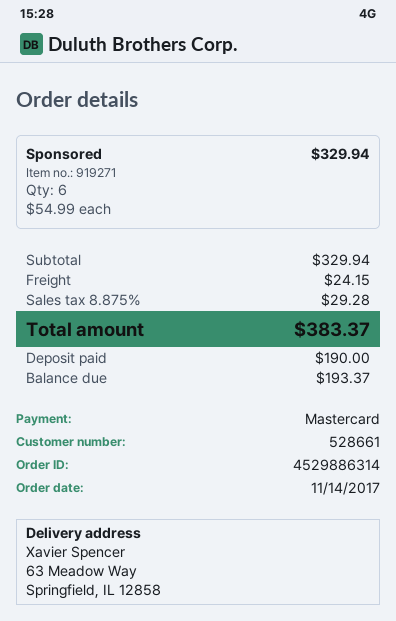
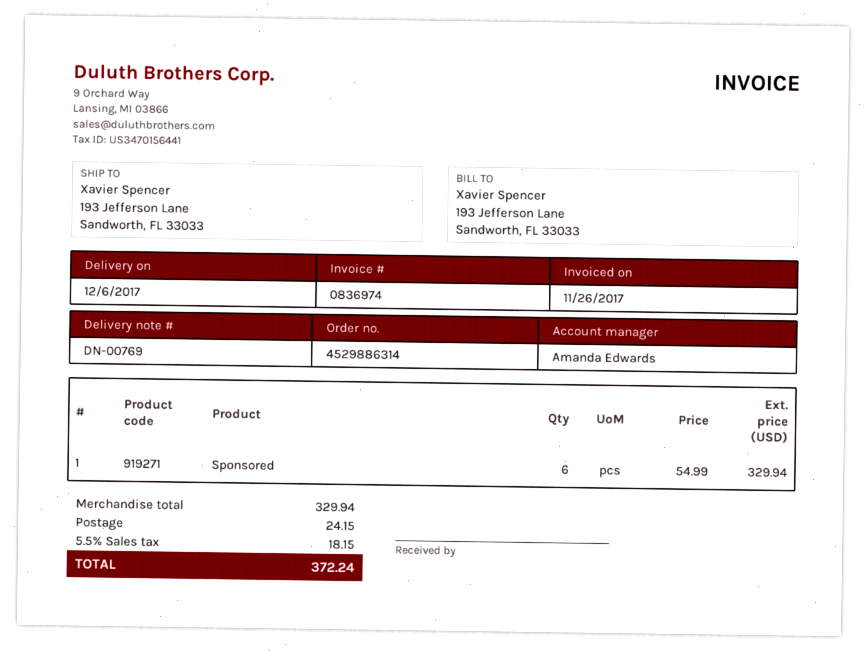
ship to: 63 Meadow Way, Springfield, IL 12858 -> 193 Jefferson Lane, Sandworth, FL 33033
tax: 8.875% = 29.28 -> 5.5% = 18.15
total: 383.37 -> 372.24

